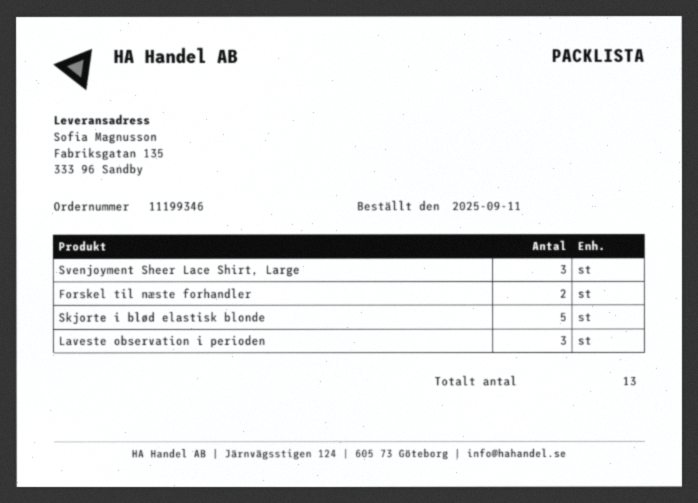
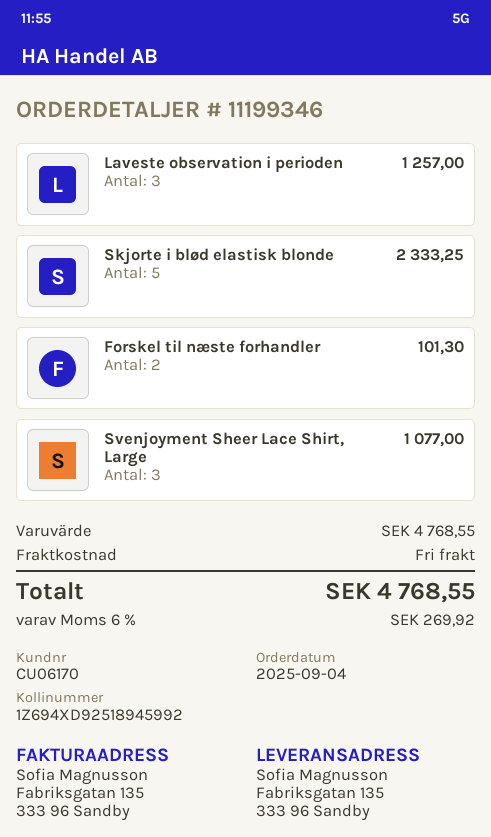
order date: 2025-09-11 -> 2025-09-04

